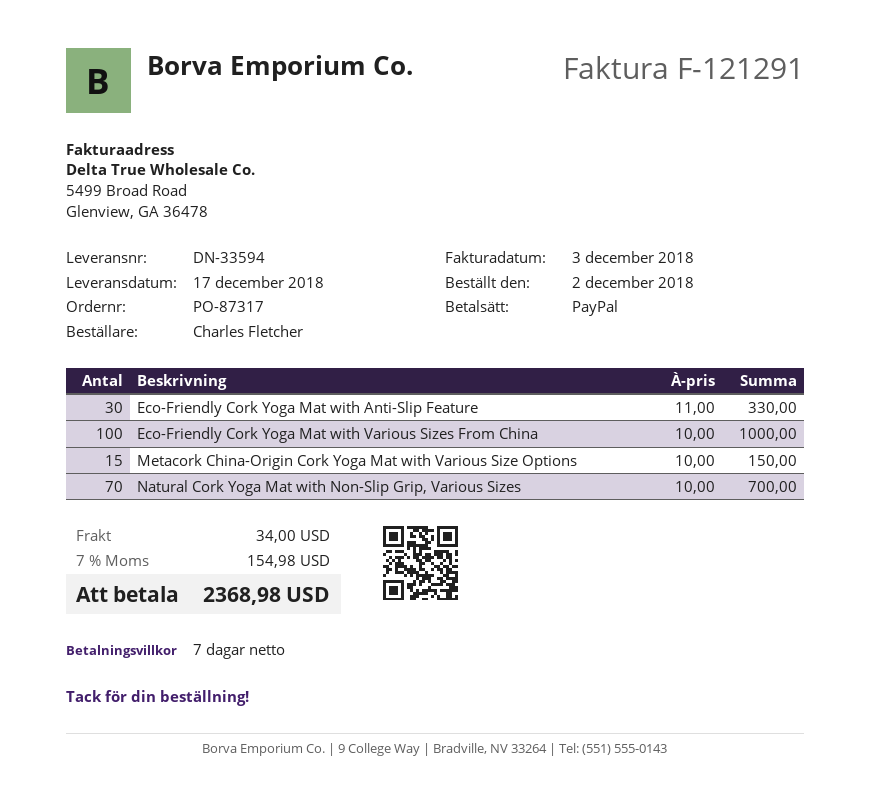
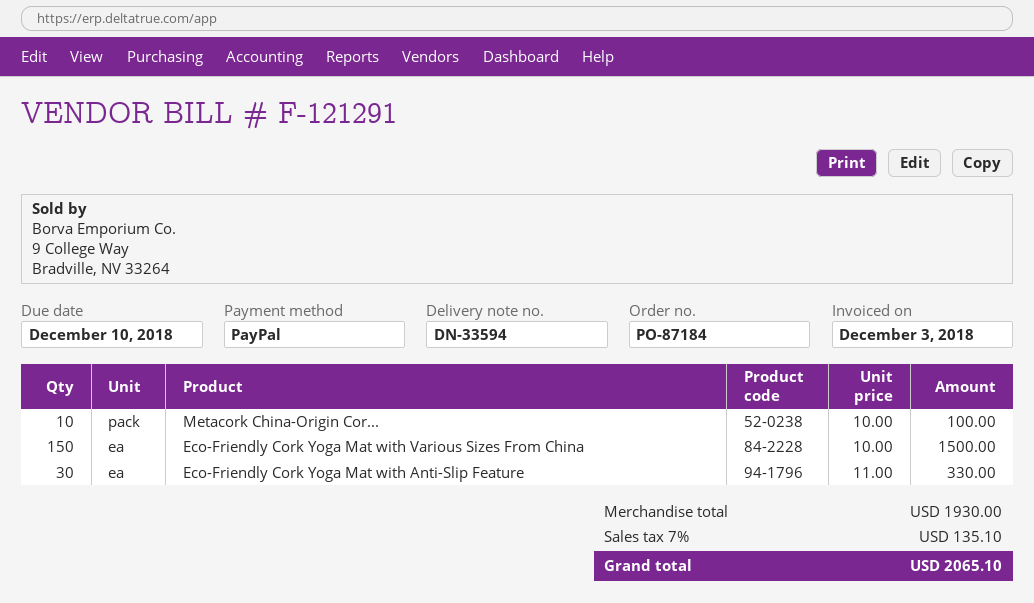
order number: PO-87317 -> PO-87184
Eco-Friendly Cork Yoga Mat with Various Sizes From China: 100 x 10.00 = 1000.00 -> 150 x 10.00 = 1500.00
Metacork China-Origin Cork Yoga Mat with Various Size Options: 15 x 10.00 = 150.00 -> 10 x 10.00 = 100.00
Natural Cork Yoga Mat with Non-Slip Grip, Various Sizes: 70 x 10.00 = 700.00 -> none
shipping: 34.00 -> none
tax: 7% = 154.98 -> 7% = 135.10
total: 2368.98 -> 2065.10

